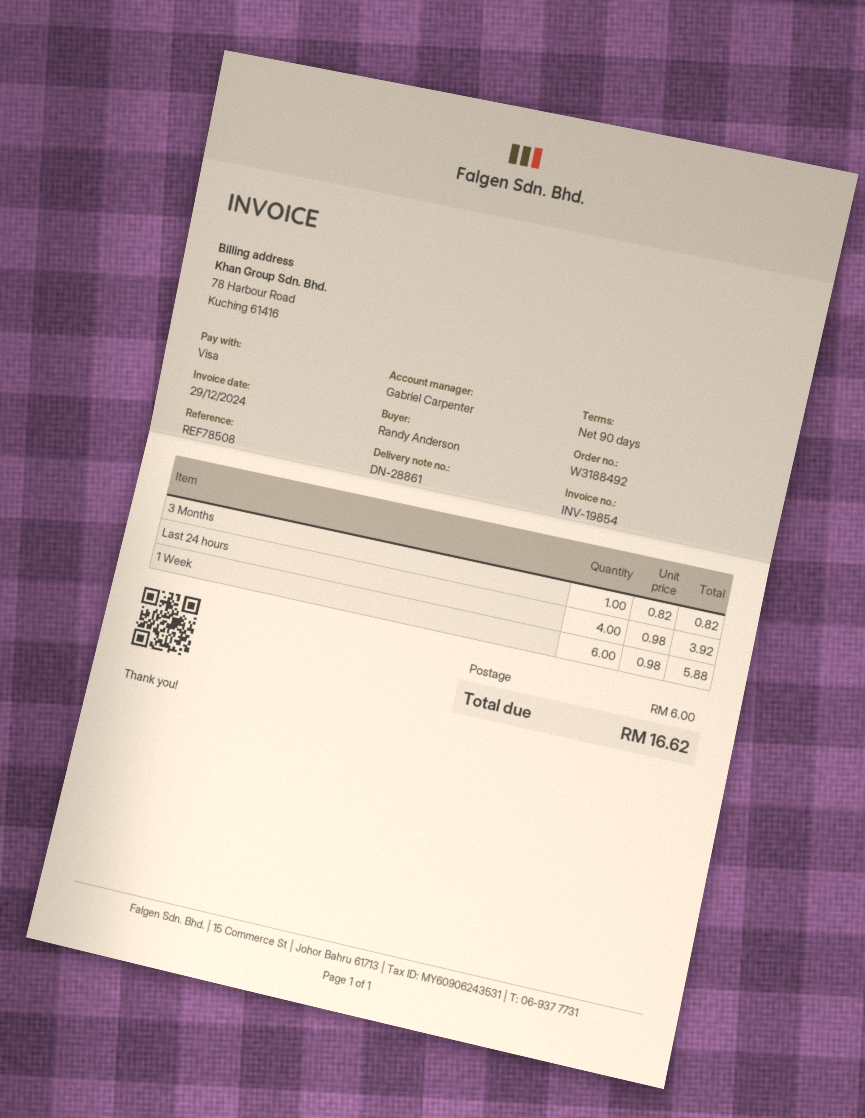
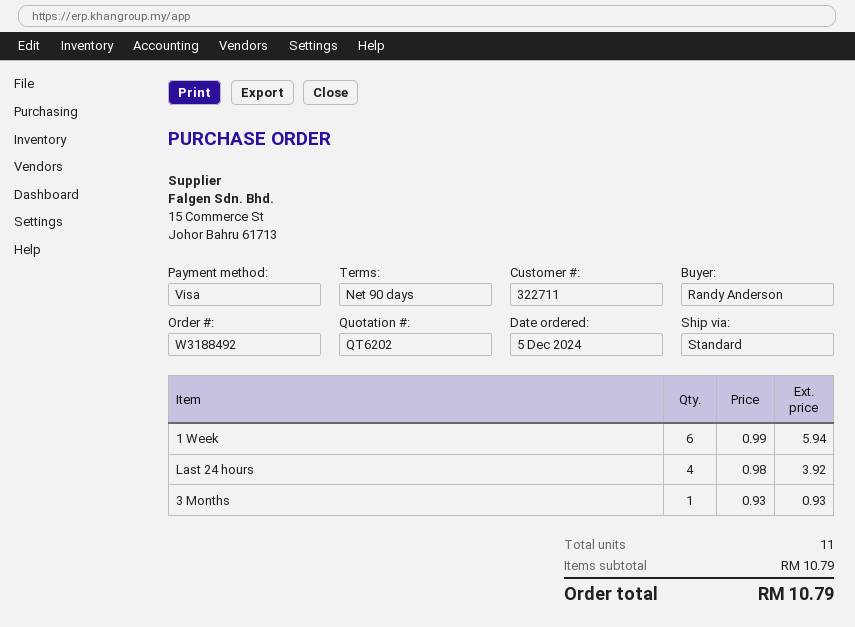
3 Months: 1 x 0.82 = 0.82 -> 1 x 0.93 = 0.93
1 Week: 6 x 0.98 = 5.88 -> 6 x 0.99 = 5.94
shipping: 6.00 -> none
total: 16.62 -> 10.79

